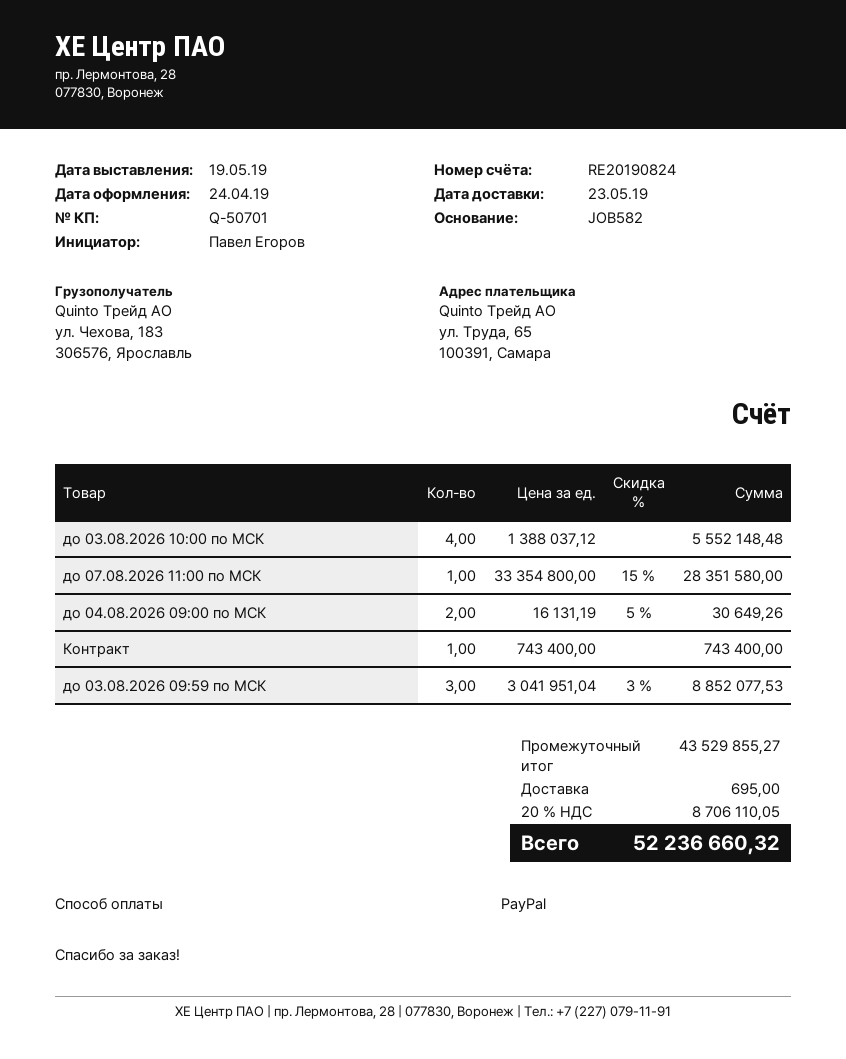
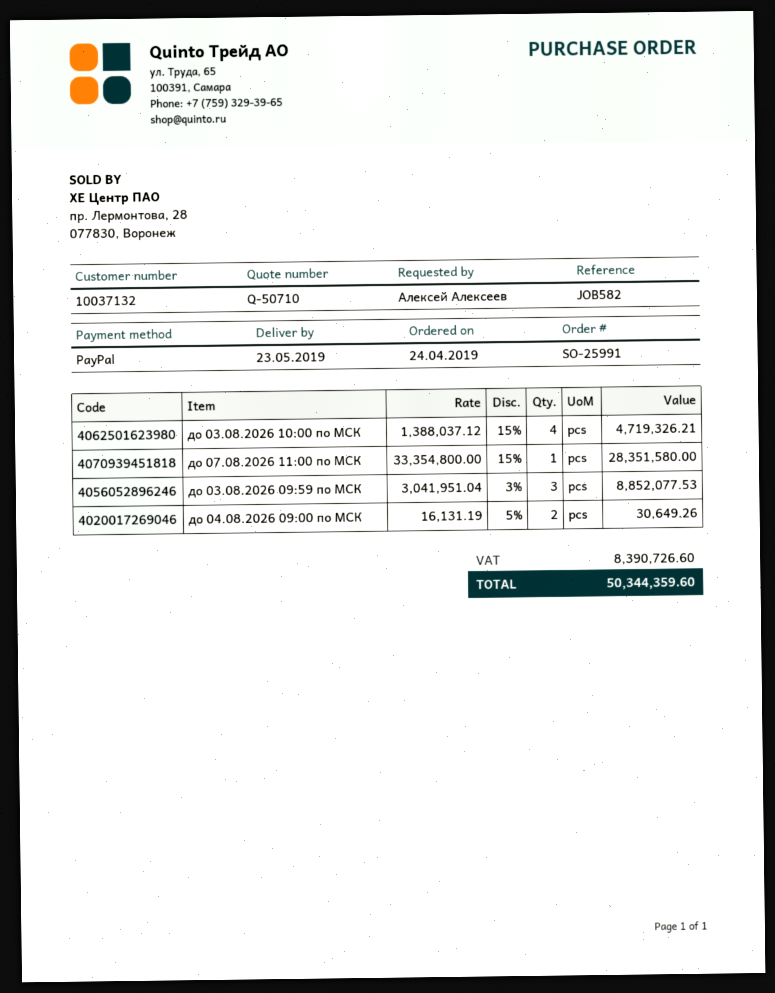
quote number: Q-50701 -> Q-50710
ordered by: Павел Егоров -> Алексей Алексеев
до 03.08.2026 10:00 по МСК: 4 x 1388037.12 = 5552148.48 -> 4 x 1388037.12 - 15% = 4719326.21
Контракт: 1 x 743400.00 = 743400.00 -> none
shipping: 695.00 -> none
tax: 8706110.05 -> 8390726.60
total: 52236660.32 -> 50344359.60

